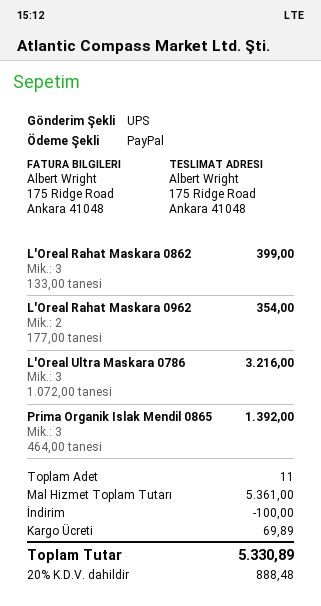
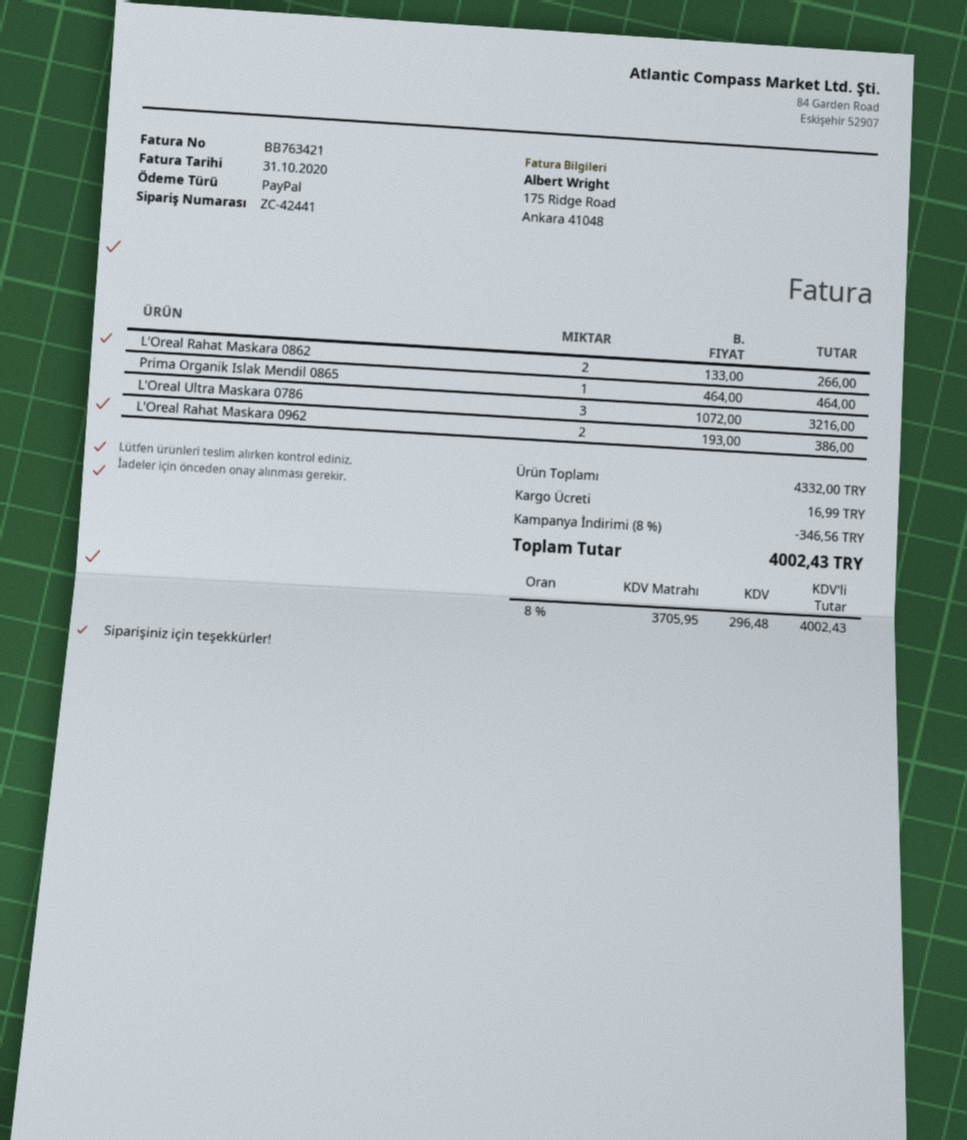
L'Oreal Rahat Maskara 0862: 3 x 133.00 = 399.00 -> 2 x 133.00 = 266.00
L'Oreal Rahat Maskara 0962: 2 x 177.00 = 354.00 -> 2 x 193.00 = 386.00
Prima Organik Islak Mendil 0865: 3 x 464.00 = 1392.00 -> 1 x 464.00 = 464.00
subtotal: 5361.00 -> 4332.00
discount: 100.00 -> 346.56
shipping: 69.89 -> 16.99
tax: 20% = 888.48 -> 8% = 296.48
total: 5330.89 -> 4002.43

